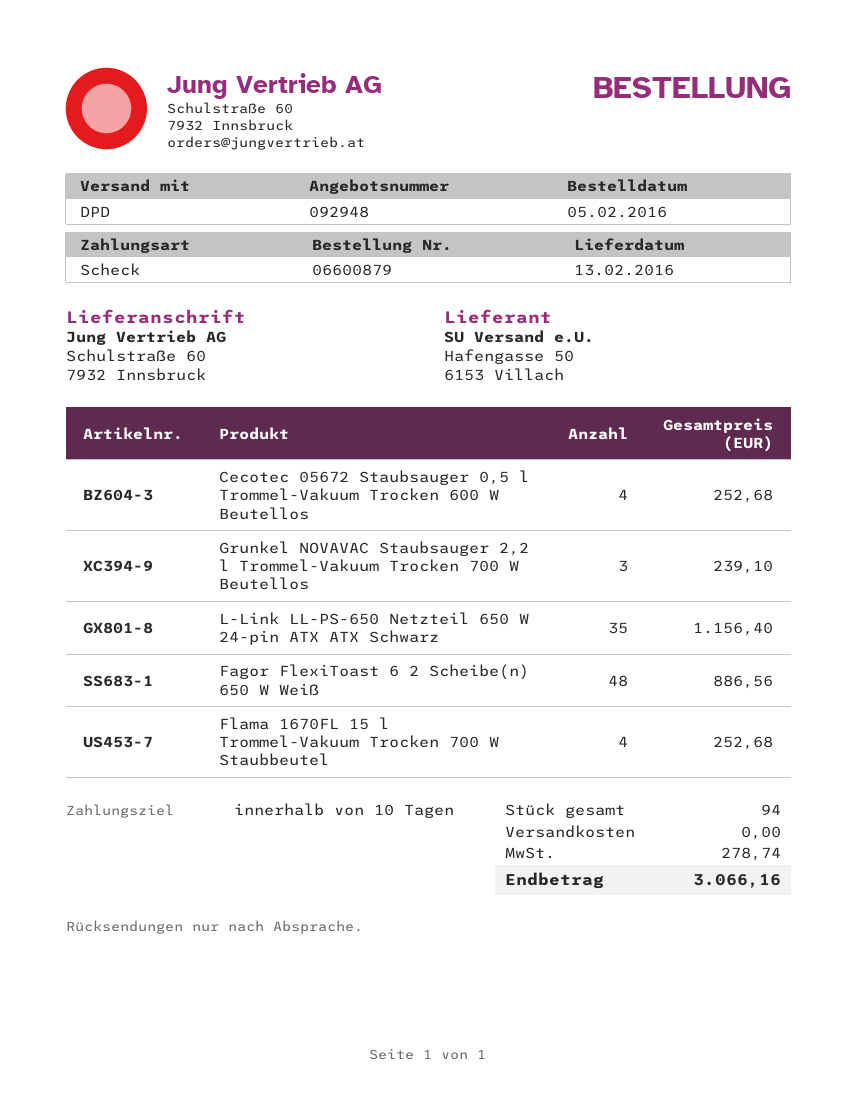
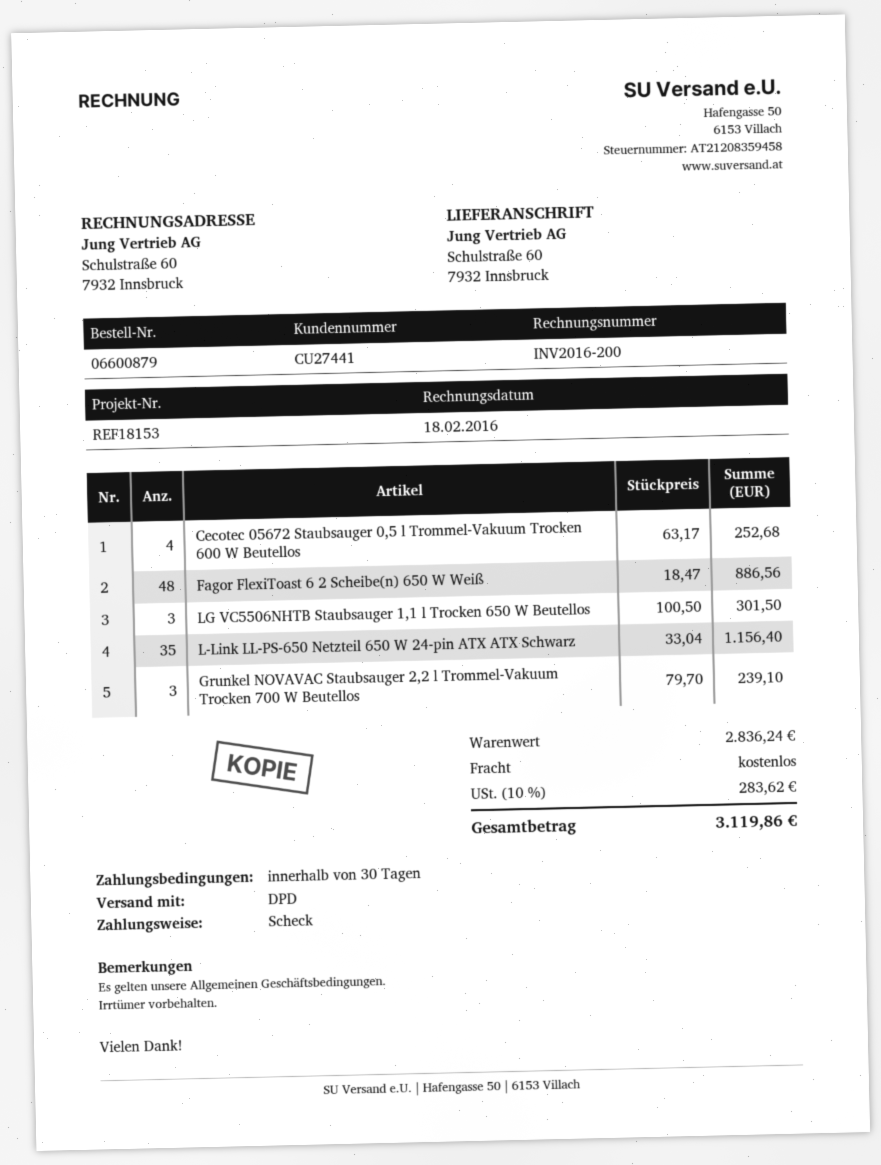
payment terms: 10 days -> 30 days
Flama 1670FL 15 l Trommel-Vakuum Trocken 700 W Staubbeutel: 4 for 252.68 -> none
LG VC5506NHTB Staubsauger 1,1 l Trocken 650 W Beutellos: none -> 3 for 301.50
tax: 278.74 -> 283.62
total: 3066.16 -> 3119.86

